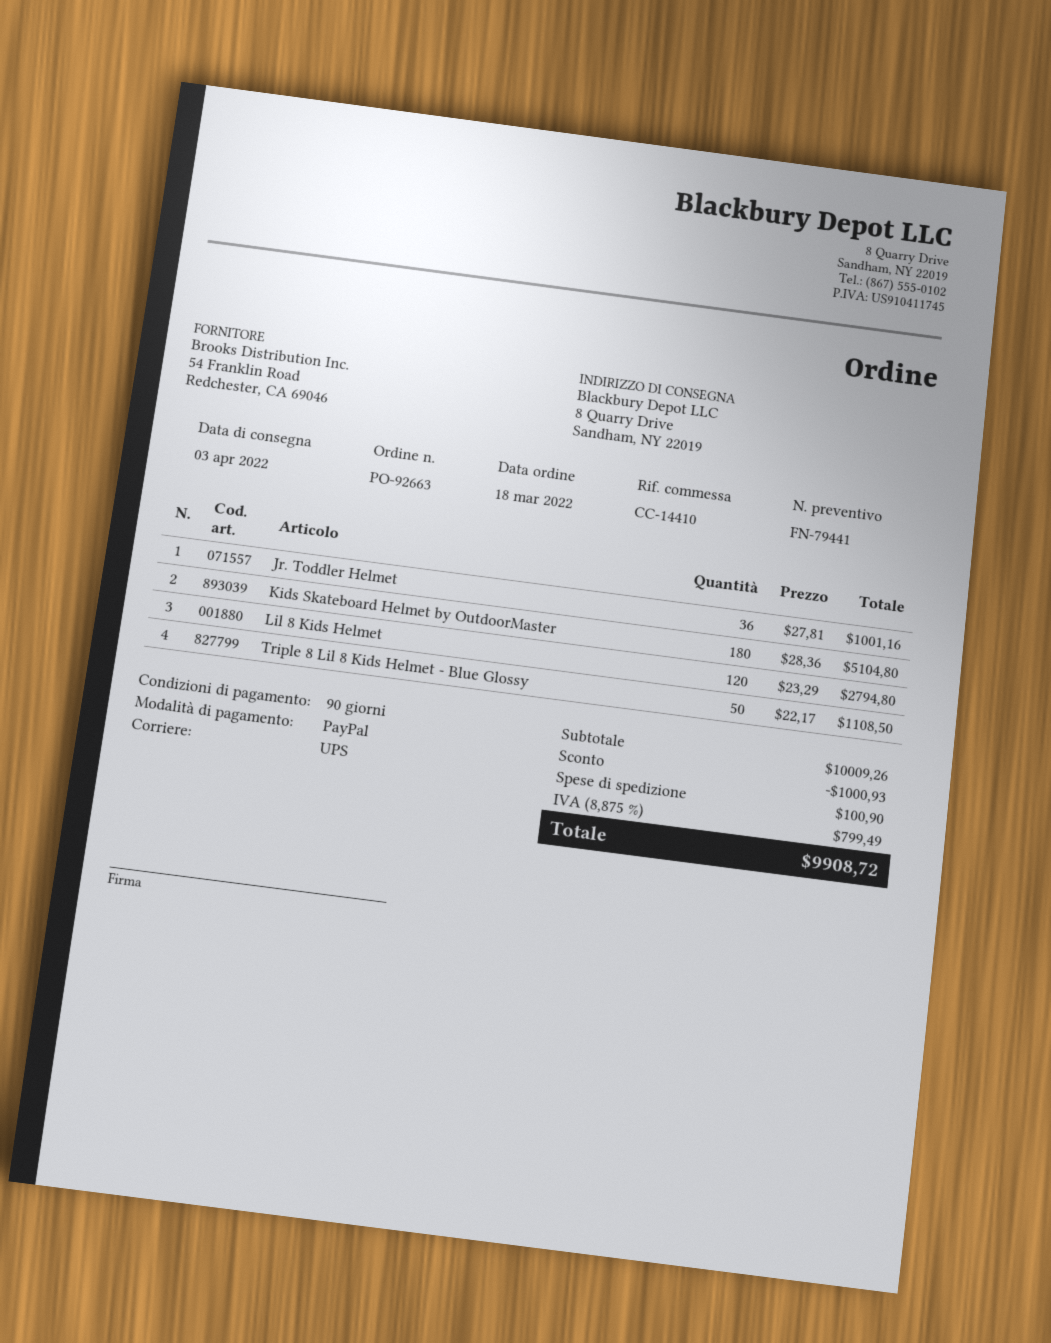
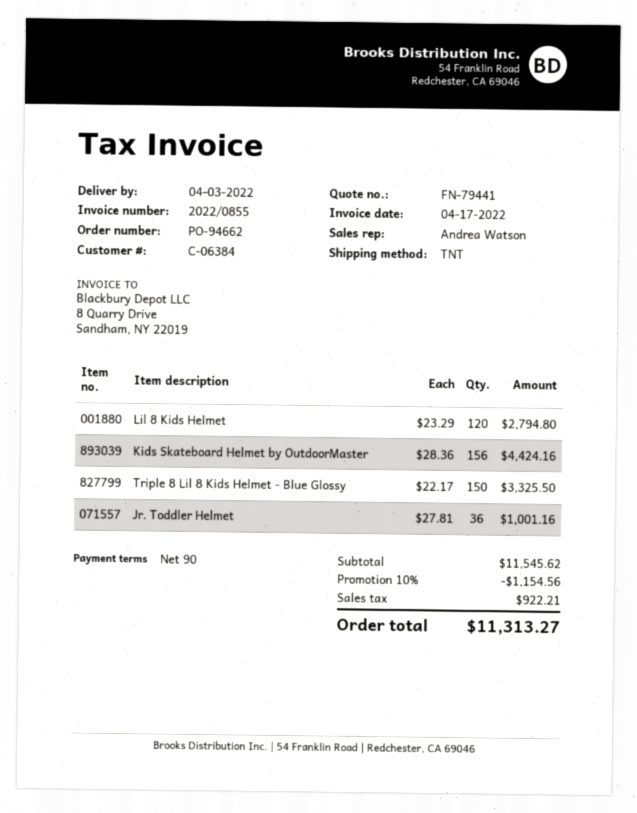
order number: PO-92663 -> PO-94662
shipping method: UPS -> TNT
Kids Skateboard Helmet by OutdoorMaster: 180 x 28.36 = 5104.80 -> 156 x 28.36 = 4424.16
Triple 8 Lil 8 Kids Helmet - Blue Glossy: 50 x 22.17 = 1108.50 -> 150 x 22.17 = 3325.50
subtotal: 10009.26 -> 11545.62
discount: 1000.93 -> 1154.56
shipping: 100.90 -> none
tax: 799.49 -> 922.21
total: 9908.72 -> 11313.27

